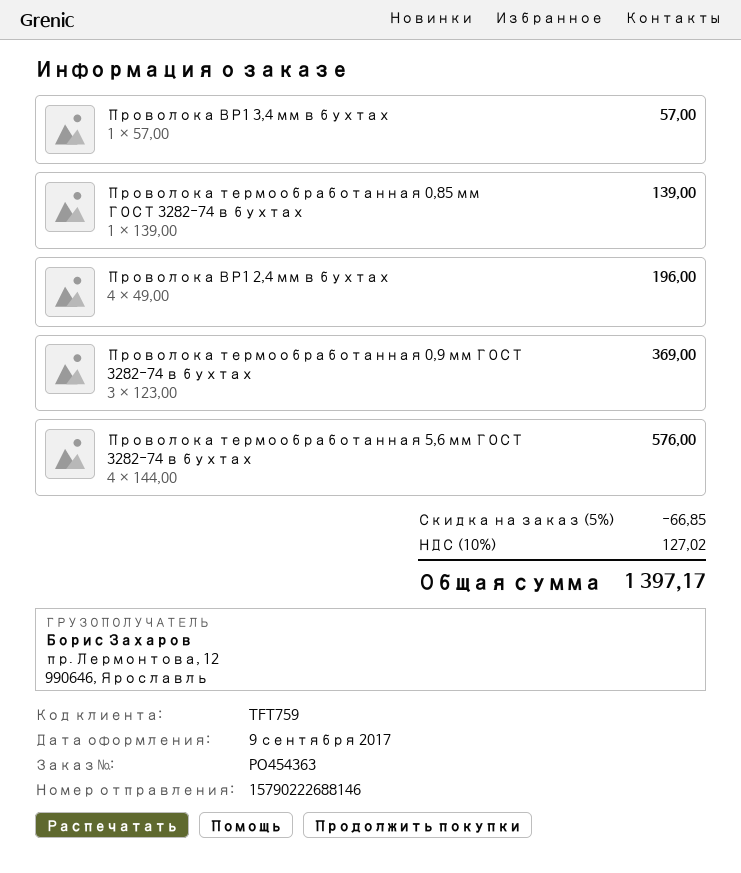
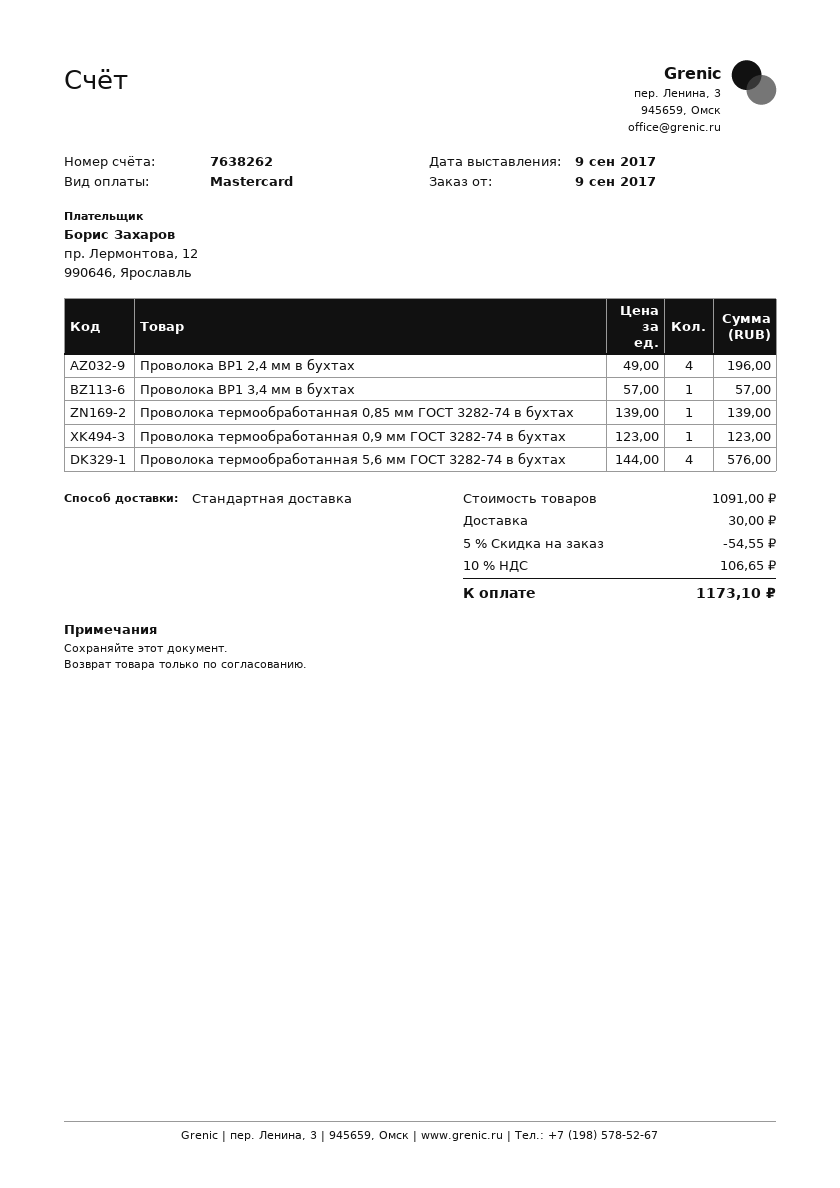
Проволока термообработанная 0,9 мм ГОСТ 3282-74 в бухтах: 3 x 123.00 = 369.00 -> 1 x 123.00 = 123.00
discount: 5% = 66.85 -> 5% = 54.55
shipping: none -> 30.00
tax: 10% = 127.02 -> 10% = 106.65
total: 1397.17 -> 1173.10

